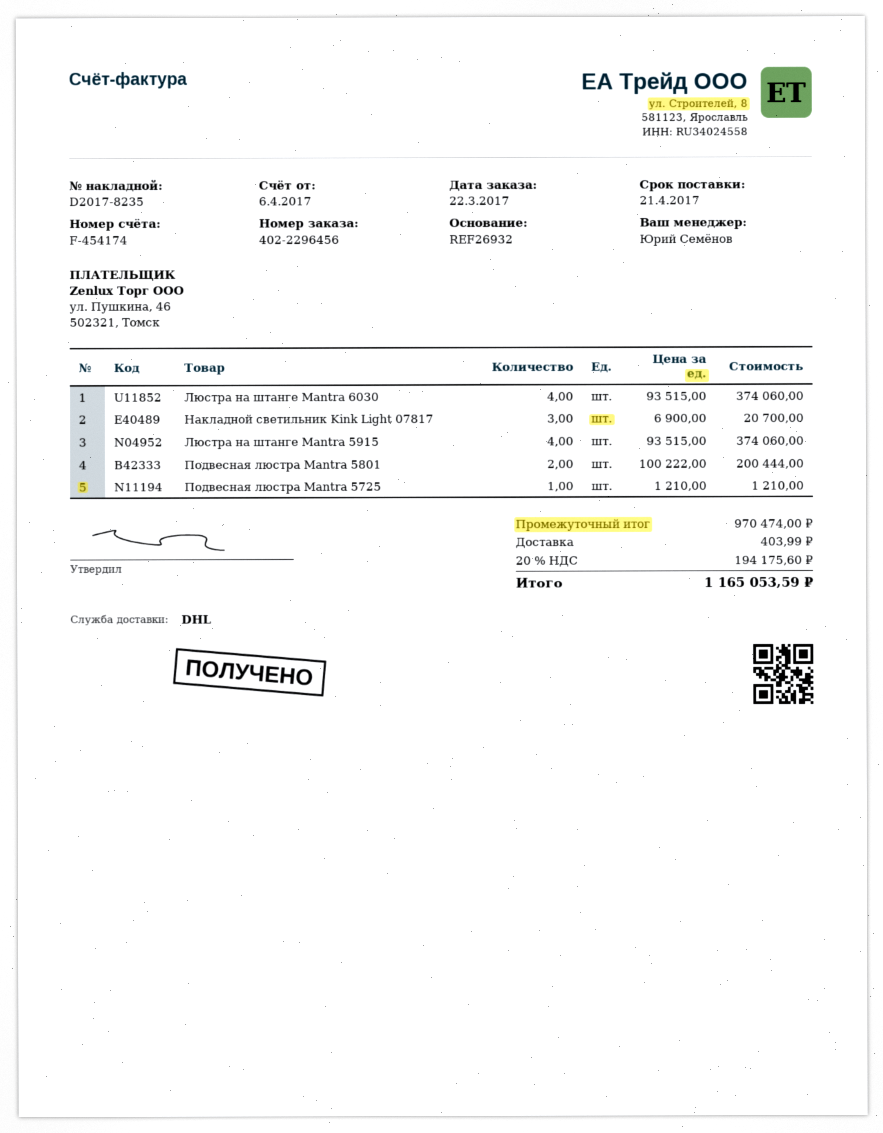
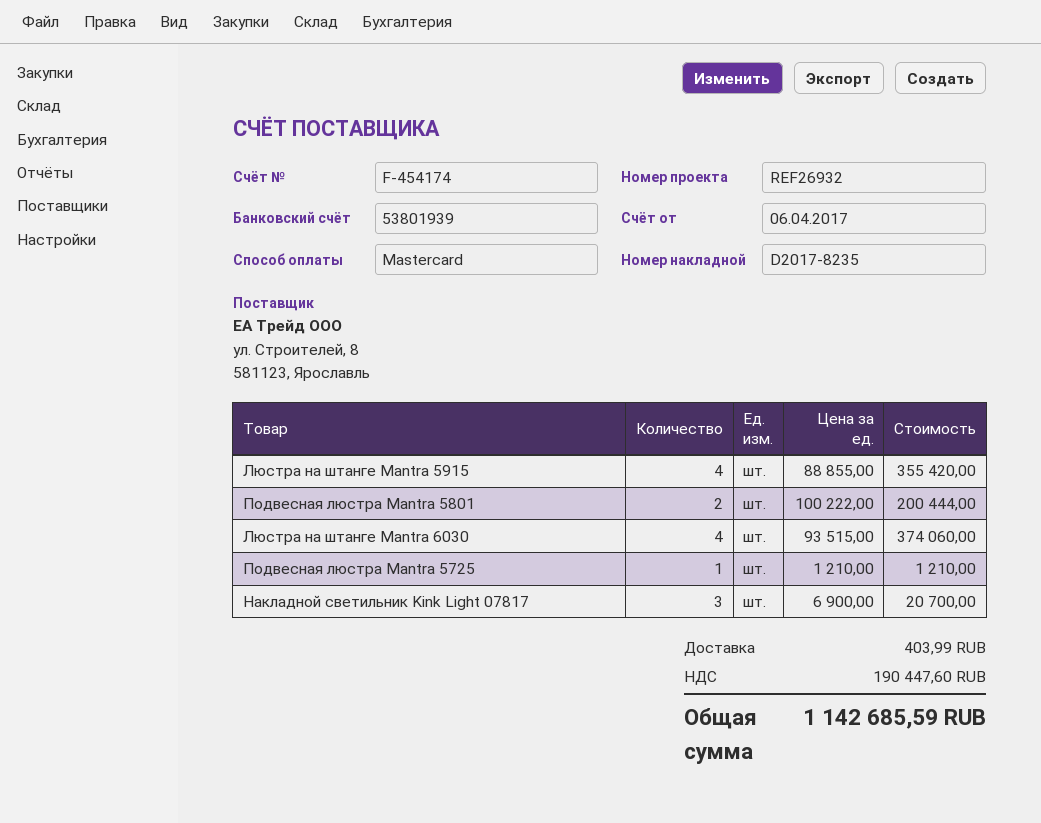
Люстра на штанге Mantra 5915: 4 x 93515.00 = 374060.00 -> 4 x 88855.00 = 355420.00
tax: 194175.60 -> 190447.60
total: 1165053.59 -> 1142685.59

